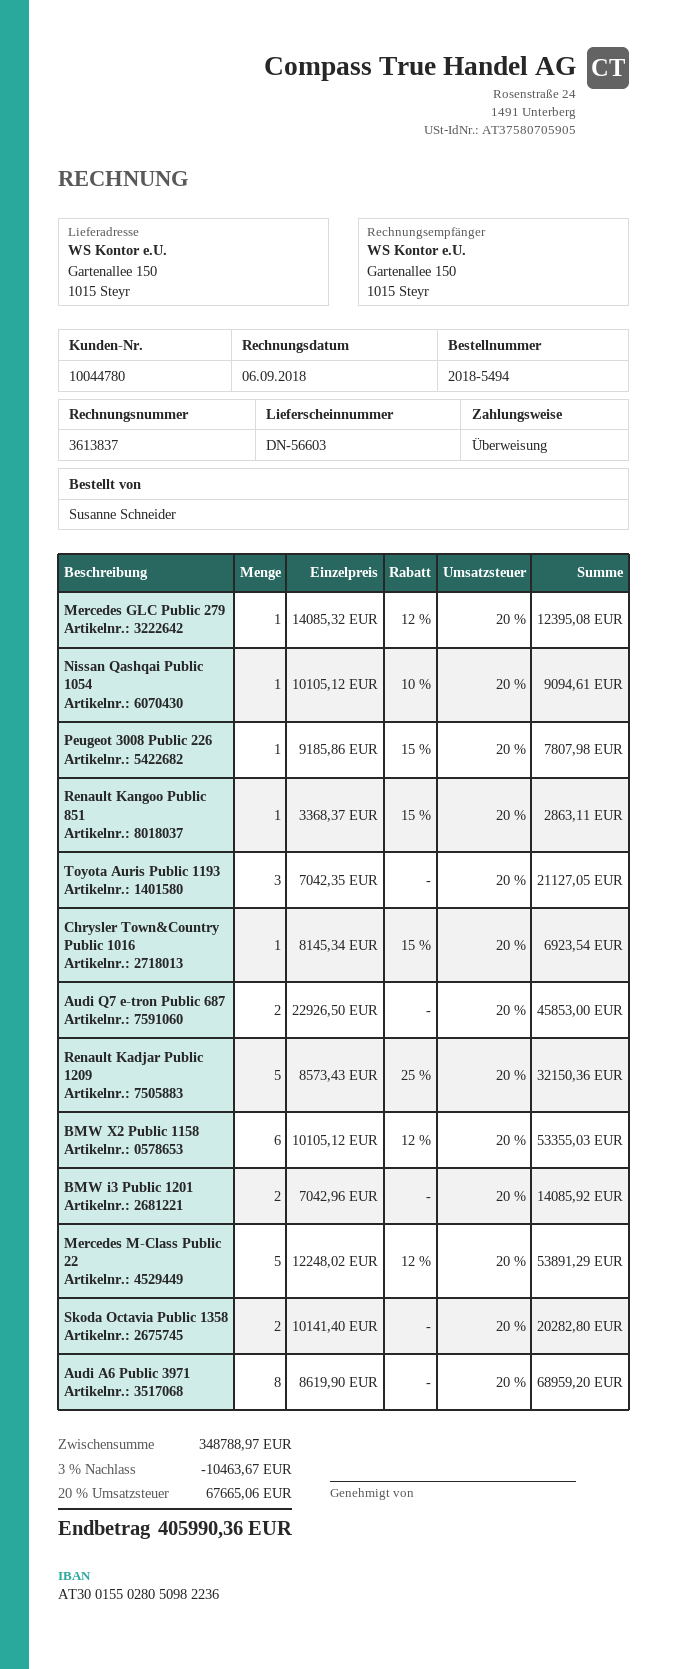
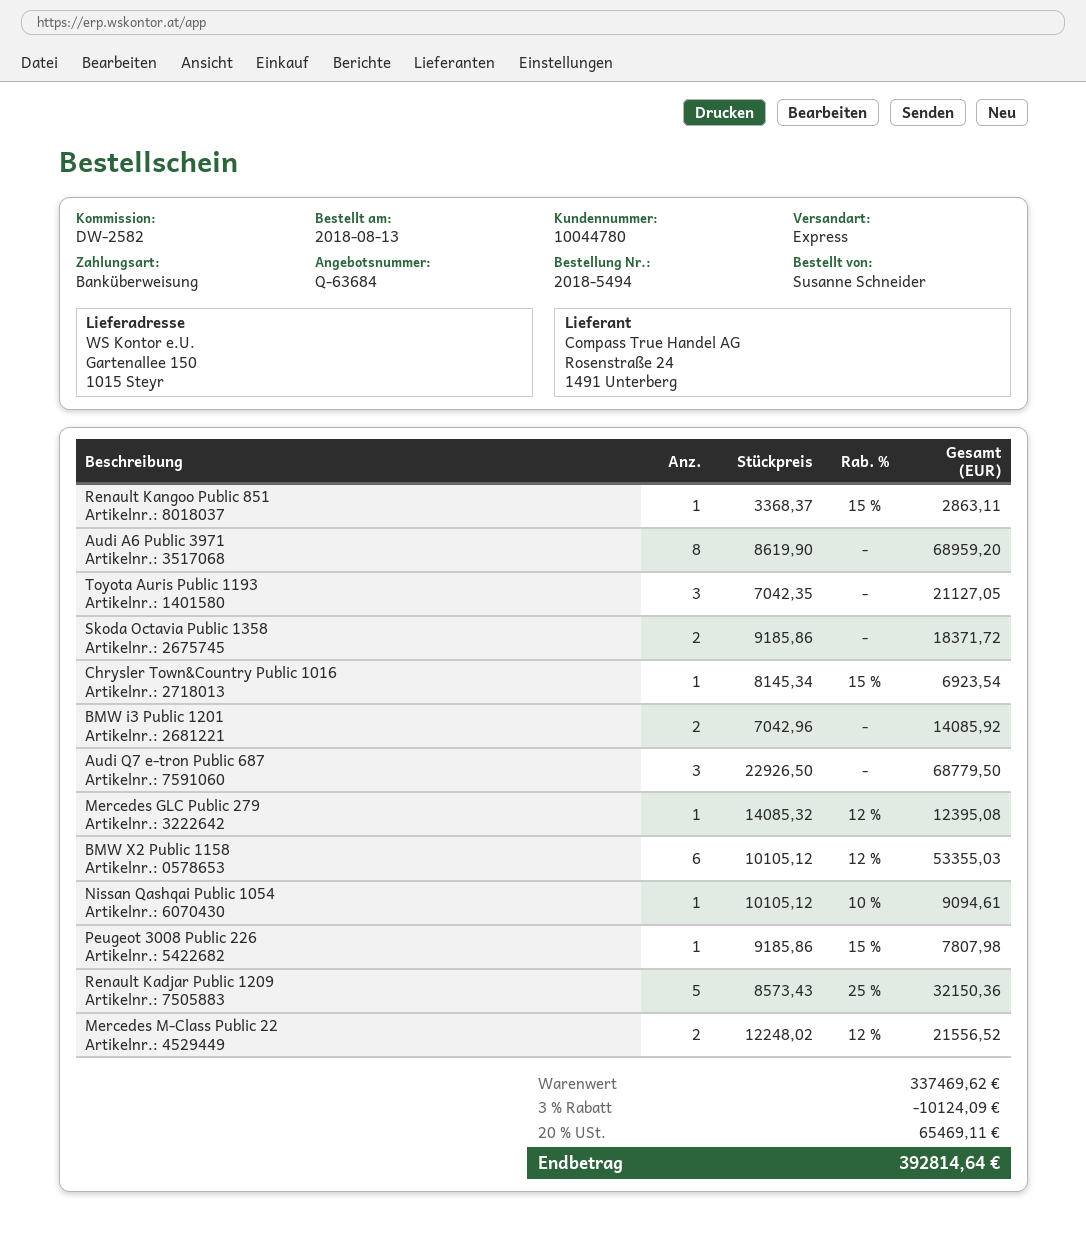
Audi Q7 e-tron Public 687: 2 x 22926.50 = 45853.00 -> 3 x 22926.50 = 68779.50
Mercedes M-Class Public 22: 5 x 12248.02 - 12% = 53891.29 -> 2 x 12248.02 - 12% = 21556.52
Skoda Octavia Public 1358: 2 x 10141.40 = 20282.80 -> 2 x 9185.86 = 18371.72
subtotal: 348788.97 -> 337469.62
discount: 3% = 10463.67 -> 3% = 10124.09
tax: 20% = 67665.06 -> 20% = 65469.11
total: 405990.36 -> 392814.64

